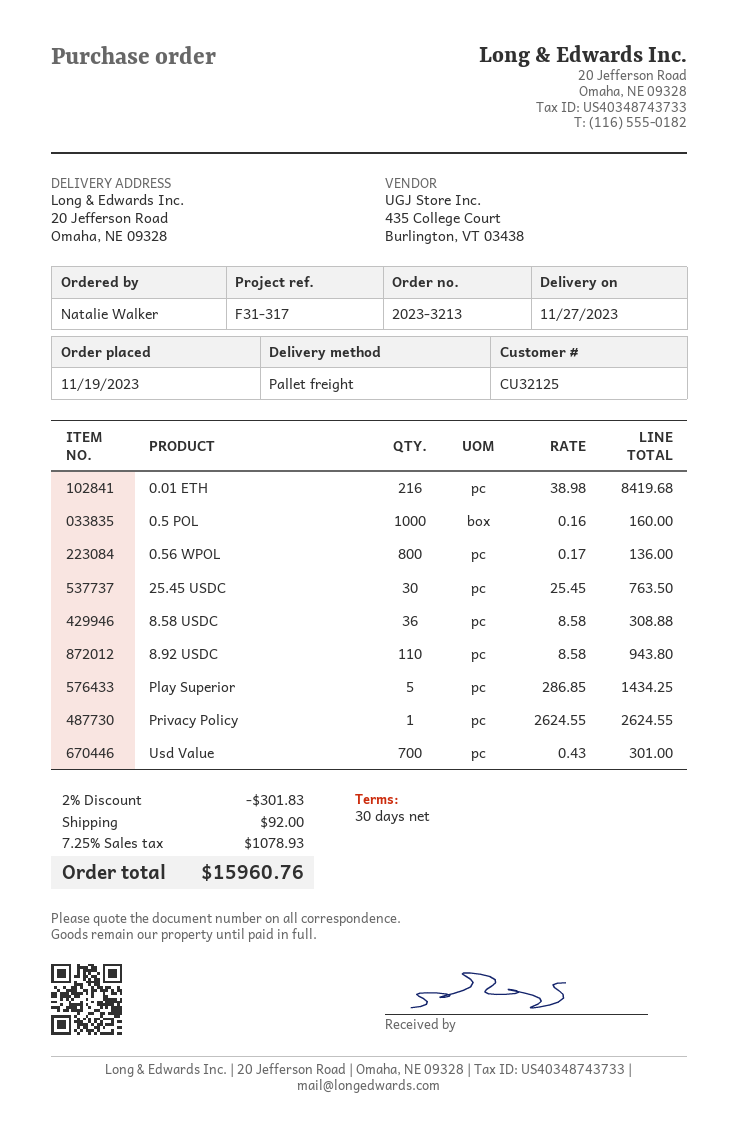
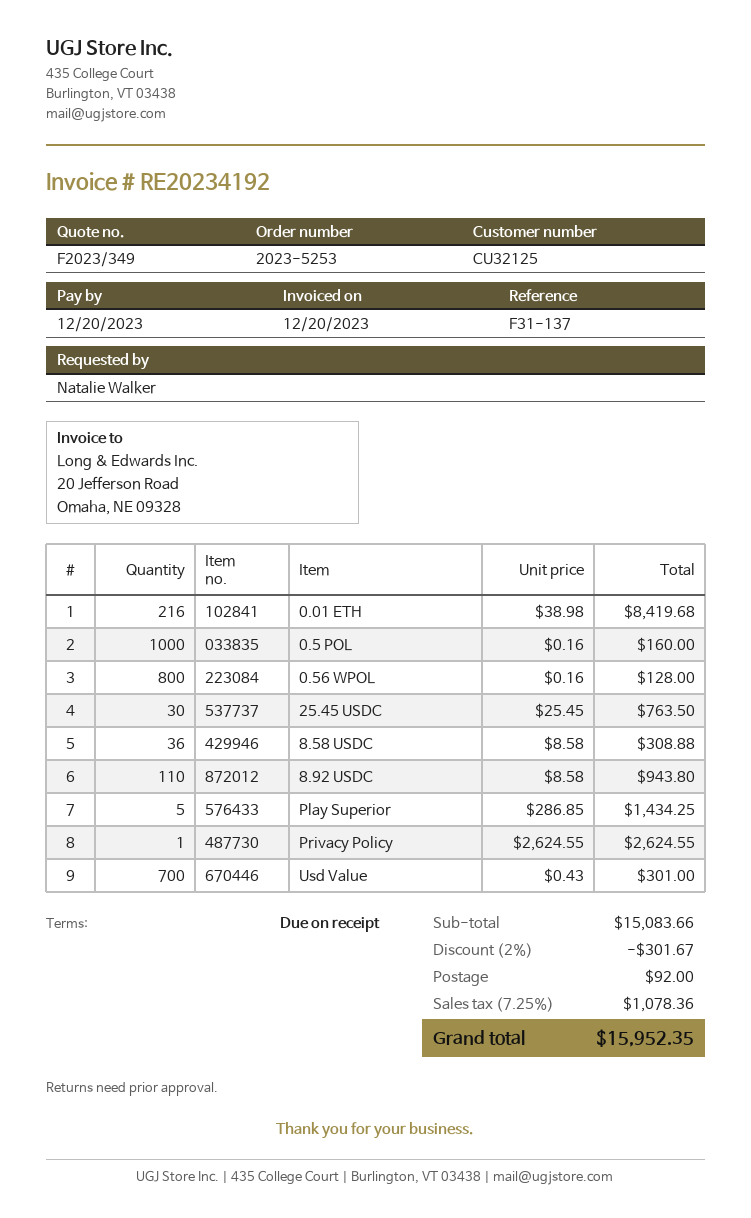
order number: 2023-3213 -> 2023-5253
payment terms: 30 days -> on receipt
reference: F31-317 -> F31-137
0.56 WPOL: 800 x 0.17 = 136.00 -> 800 x 0.16 = 128.00
discount: 2% = 301.83 -> 2% = 301.67
tax: 7.25% = 1078.93 -> 7.25% = 1078.36
total: 15960.76 -> 15952.35

